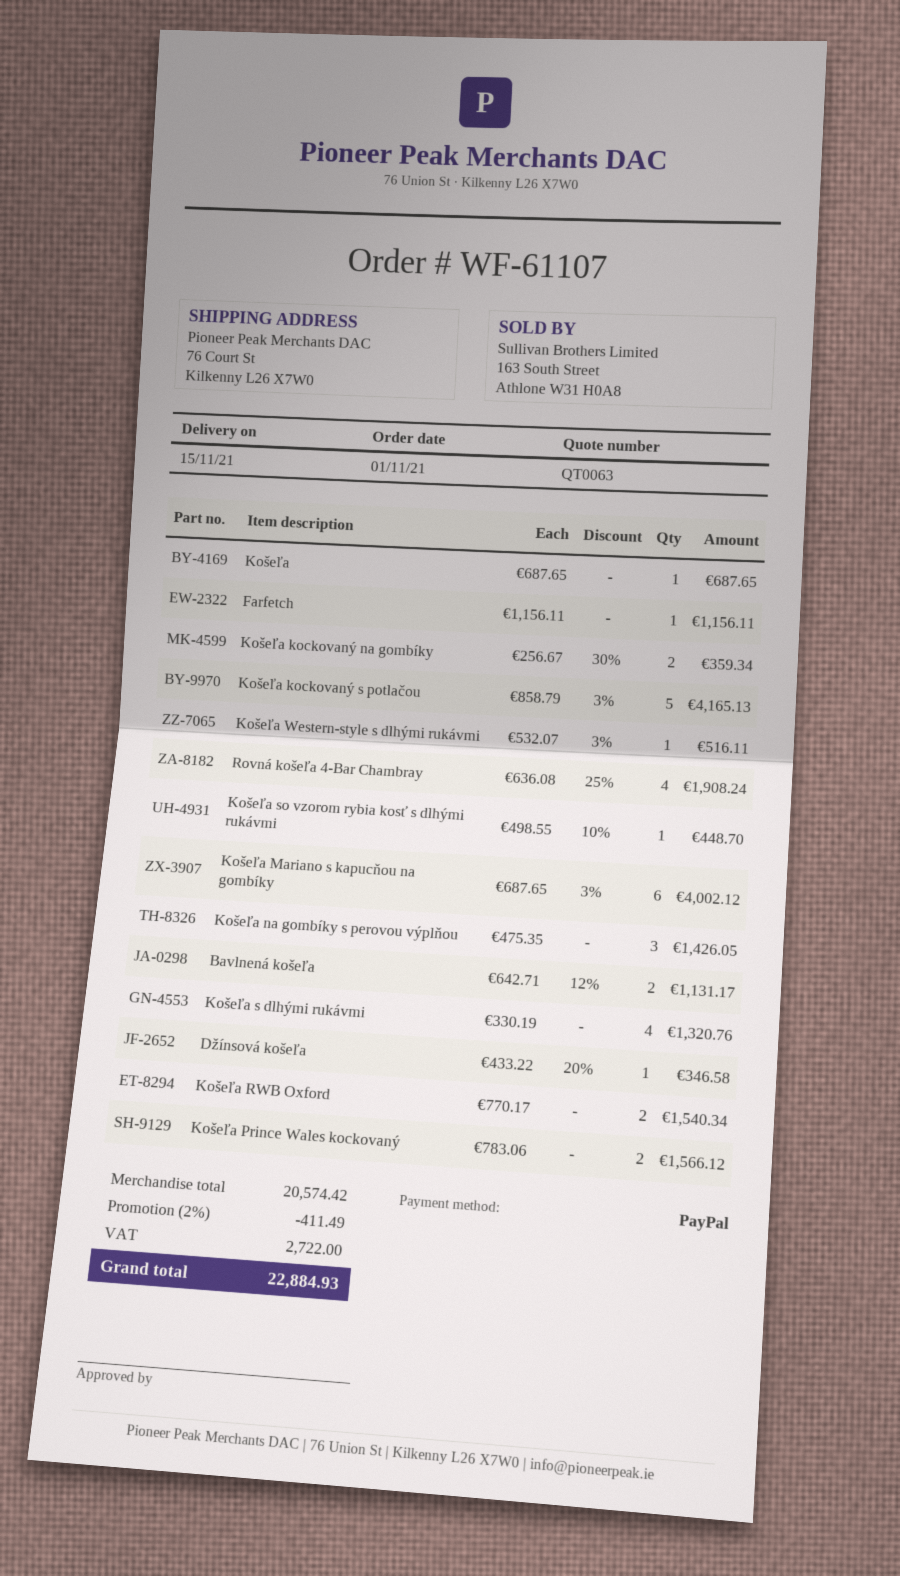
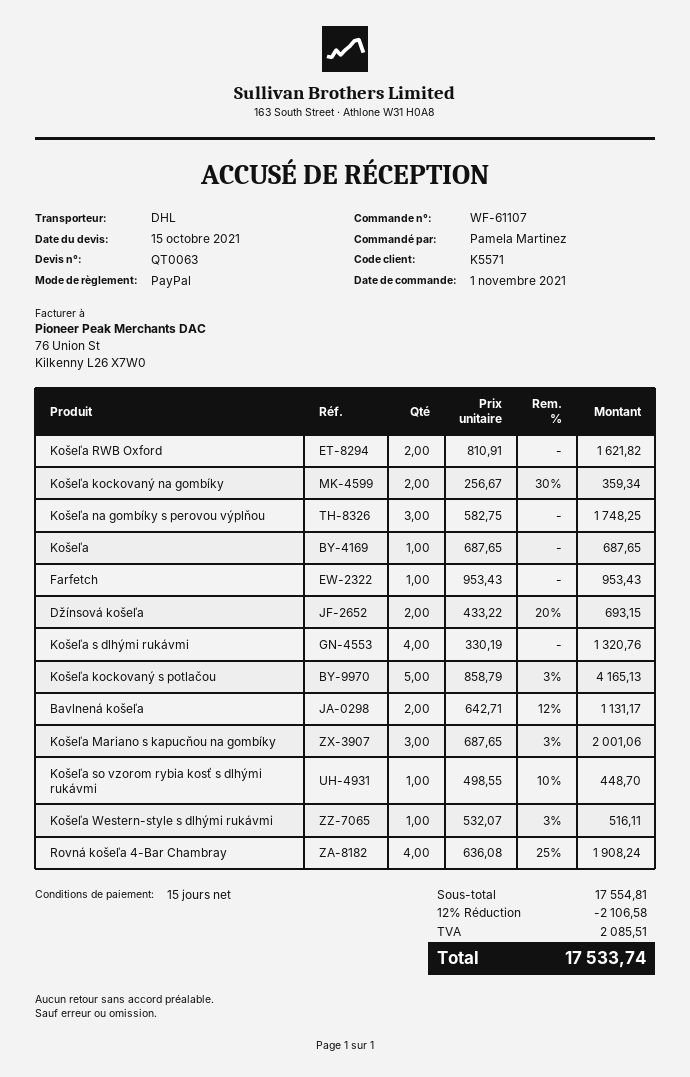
Farfetch: 1 x 1156.11 = 1156.11 -> 1 x 953.43 = 953.43
Košeľa Mariano s kapucňou na gombíky: 6 x 687.65 - 3% = 4002.12 -> 3 x 687.65 - 3% = 2001.06
Košeľa na gombíky s perovou výplňou: 3 x 475.35 = 1426.05 -> 3 x 582.75 = 1748.25
Džínsová košeľa: 1 x 433.22 - 20% = 346.58 -> 2 x 433.22 - 20% = 693.15
Košeľa RWB Oxford: 2 x 770.17 = 1540.34 -> 2 x 810.91 = 1621.82
Košeľa Prince Wales kockovaný: 2 x 783.06 = 1566.12 -> none
subtotal: 20574.42 -> 17554.81
discount: 2% = 411.49 -> 12% = 2106.58
tax: 2722.00 -> 2085.51
total: 22884.93 -> 17533.74

